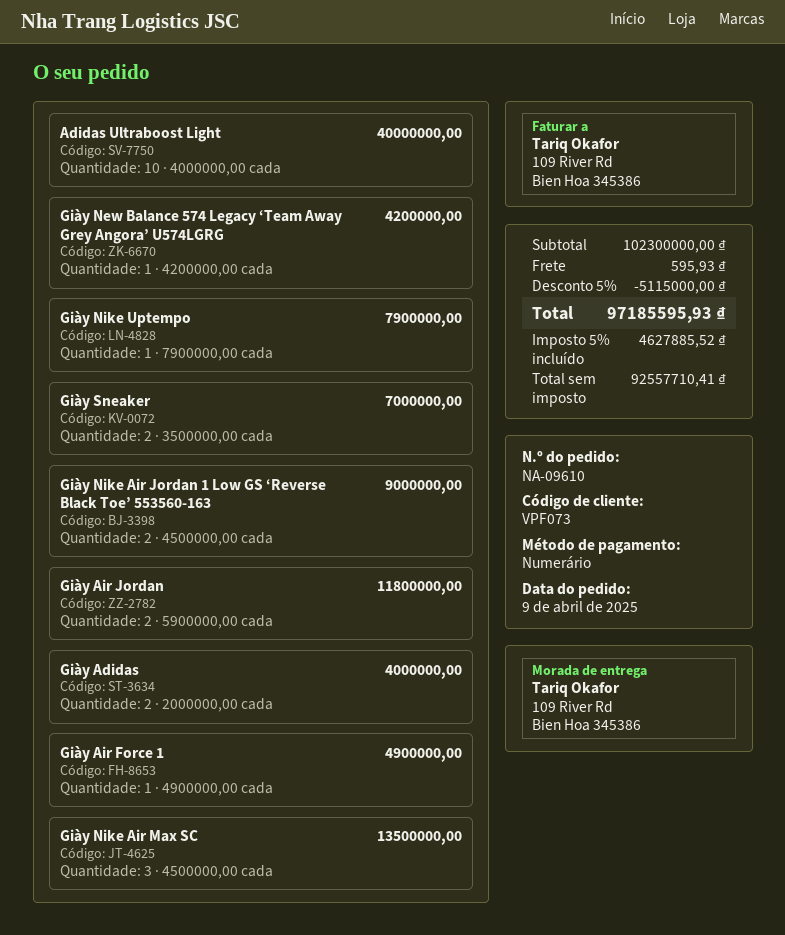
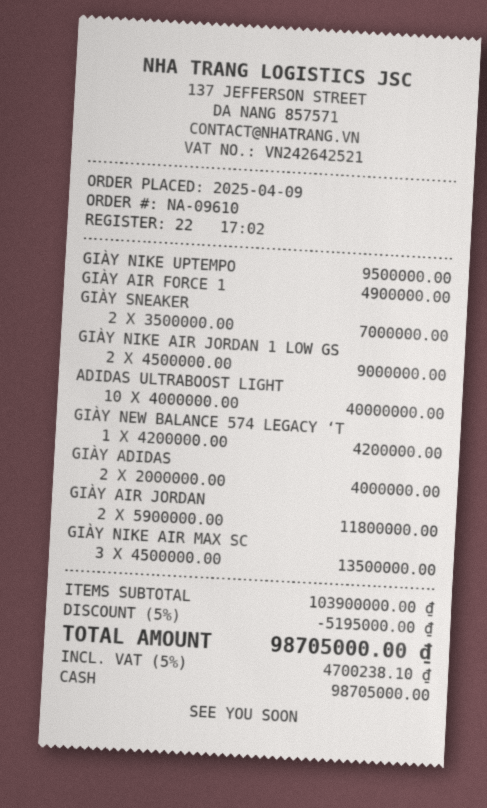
Giày Nike Uptempo: 1 x 7900000.00 = 7900000.00 -> 1 x 9500000.00 = 9500000.00
subtotal: 102300000.00 -> 103900000.00
discount: 5% = 5115000.00 -> 5% = 5195000.00
shipping: 595.93 -> none
tax: 5% = 4627885.52 -> 5% = 4700238.10
total: 97185595.93 -> 98705000.00

